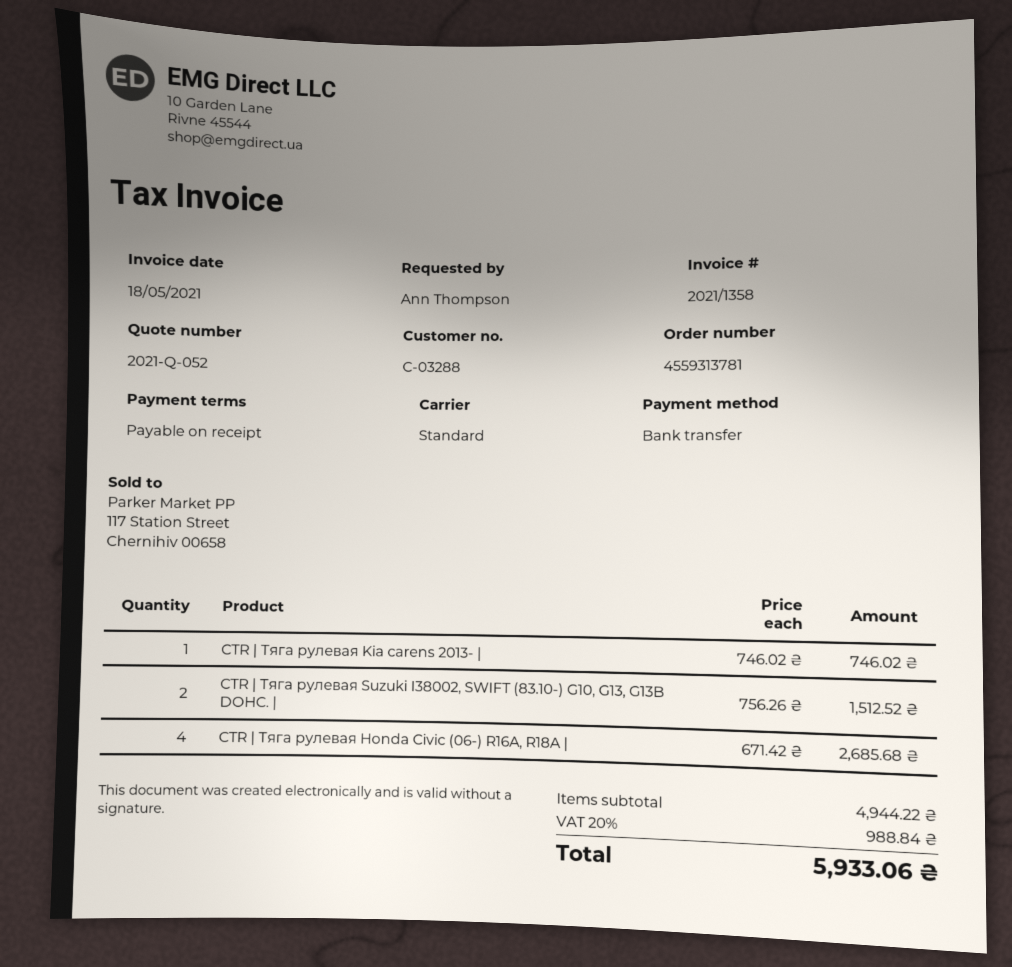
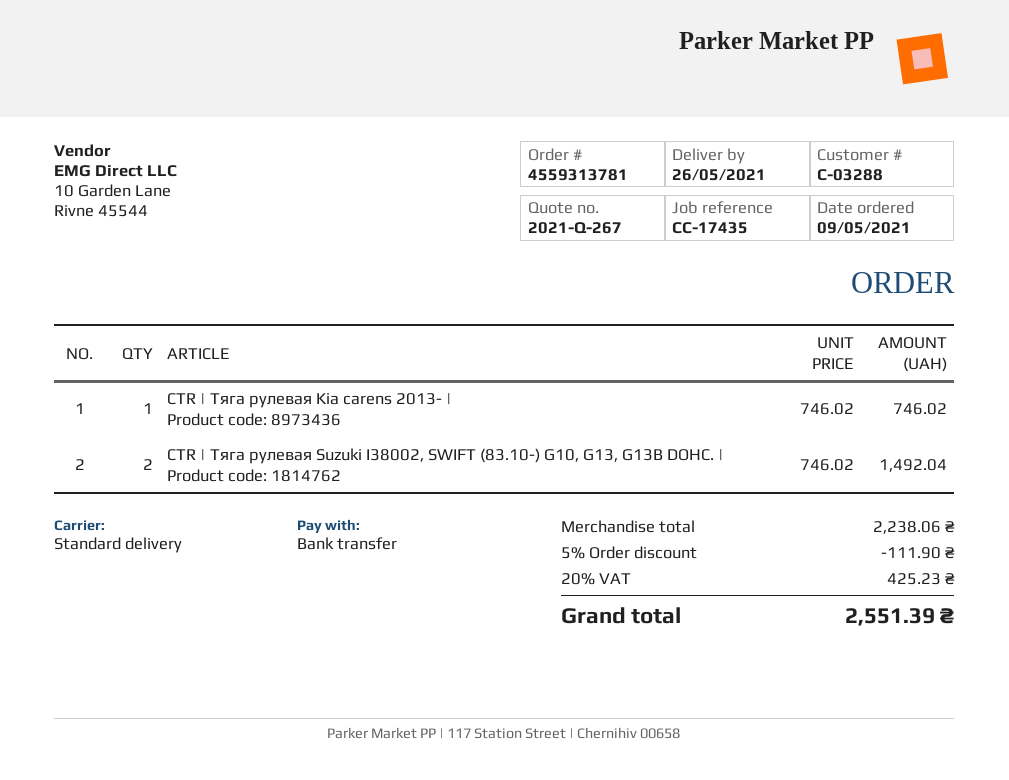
quote number: 2021-Q-052 -> 2021-Q-267
CTR | Тяга рулевая Suzuki I38002, SWIFT (83.10-) G10, G13, G13B DOHC. |: 2 x 756.26 = 1512.52 -> 2 x 746.02 = 1492.04
CTR | Тяга рулевая Honda Civic (06-) R16A, R18A |: 4 x 671.42 = 2685.68 -> none
subtotal: 4944.22 -> 2238.06
discount: none -> 5% = 111.90
tax: 20% = 988.84 -> 20% = 425.23
total: 5933.06 -> 2551.39

